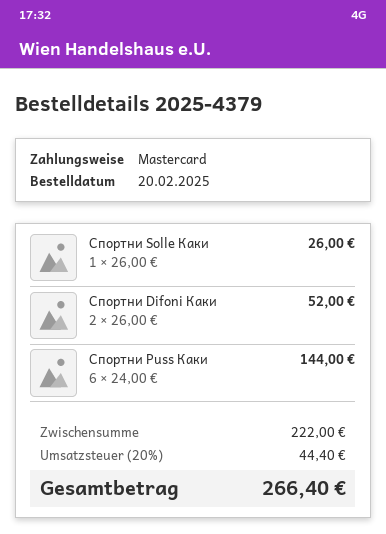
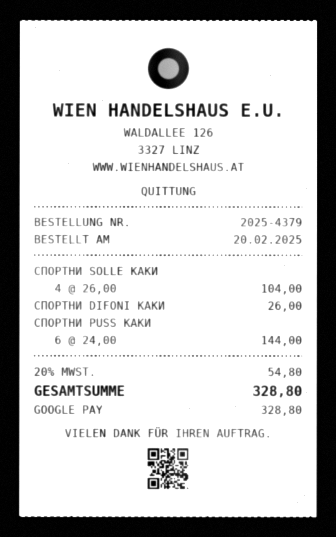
payment method: Mastercard -> Google Pay
Спортни Solle Каки: 1 x 26.00 = 26.00 -> 4 x 26.00 = 104.00
Спортни Difoni Каки: 2 x 26.00 = 52.00 -> 1 x 26.00 = 26.00
tax: 20% = 44.40 -> 20% = 54.80
total: 266.40 -> 328.80

